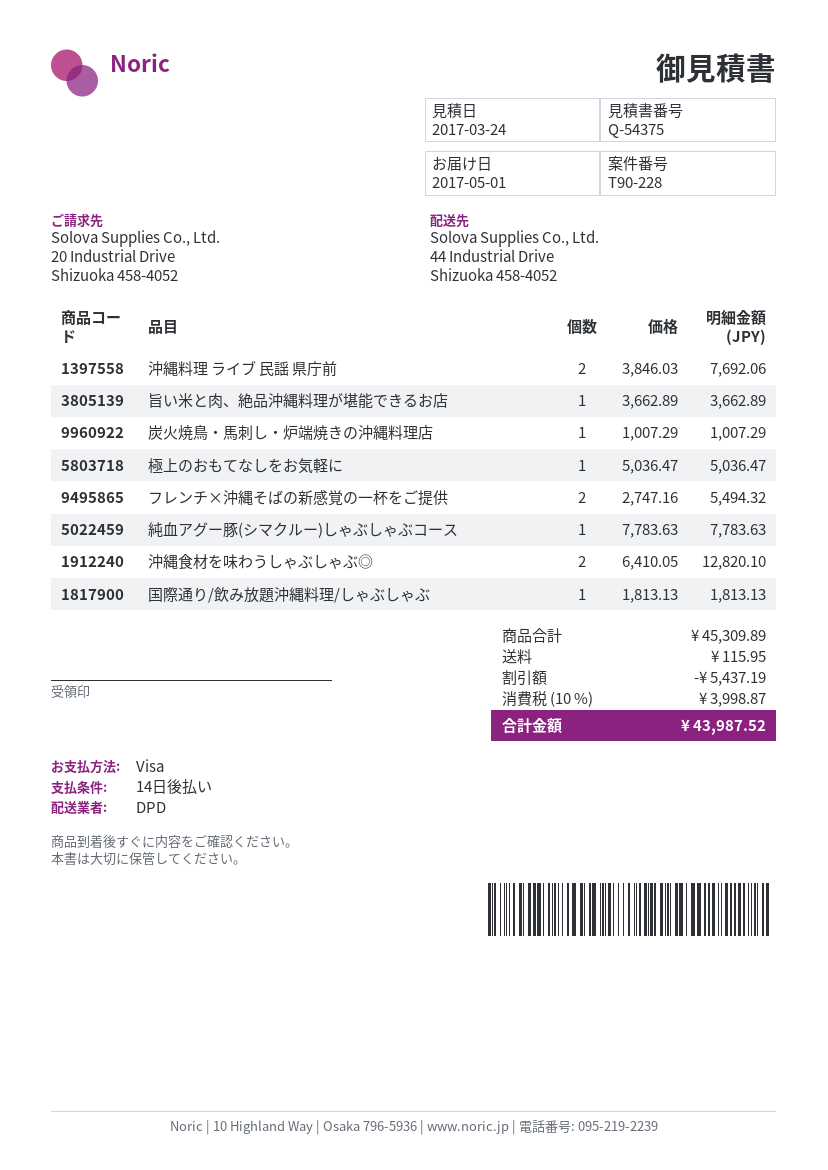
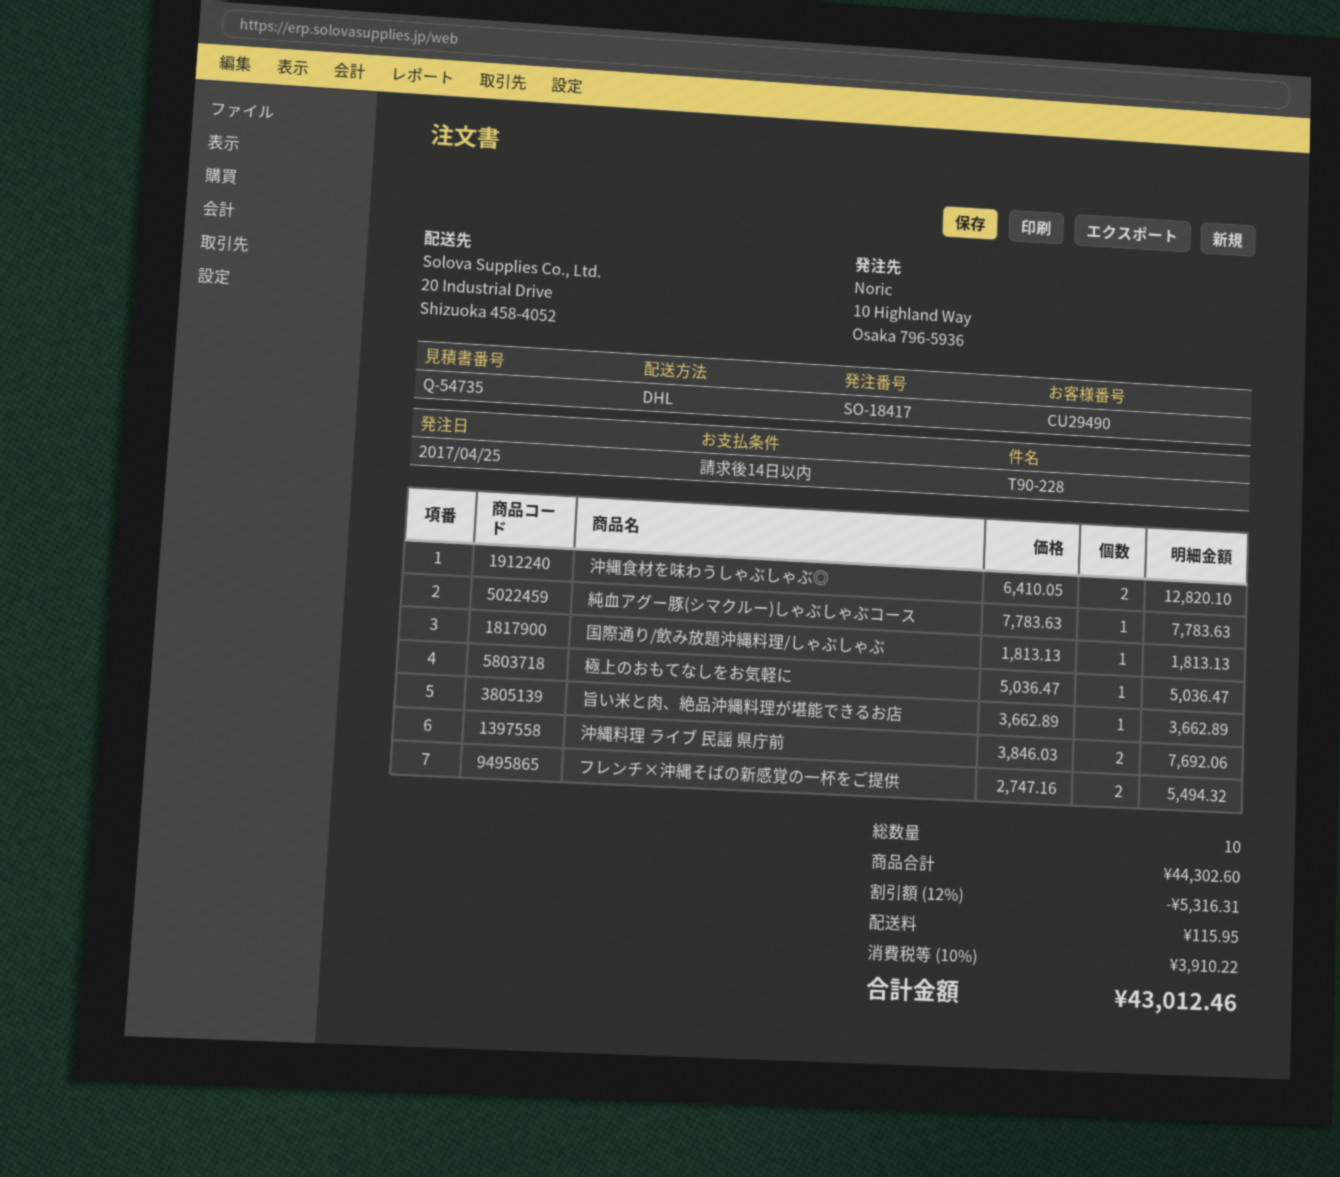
quote number: Q-54375 -> Q-54735
shipping method: DPD -> DHL
ship to: 44 Industrial Drive, Shizuoka 458-4052 -> 20 Industrial Drive, Shizuoka 458-4052
炭火焼鳥・馬刺し・炉端焼きの沖縄料理店: 1 x 1007.29 = 1007.29 -> none
subtotal: 45309.89 -> 44302.60
discount: 5437.19 -> 5316.31
tax: 10% = 3998.87 -> 10% = 3910.22
total: 43987.52 -> 43012.46

